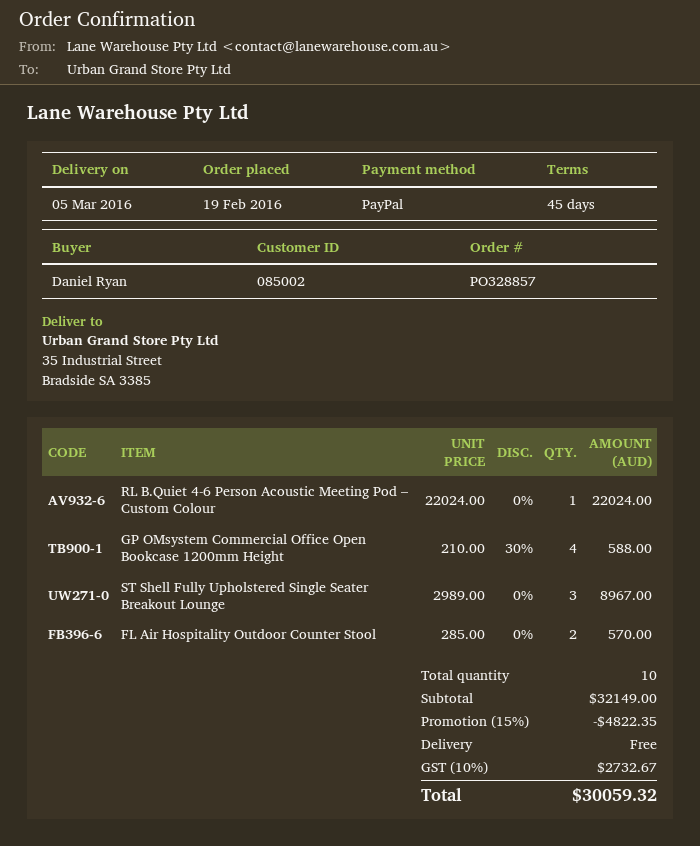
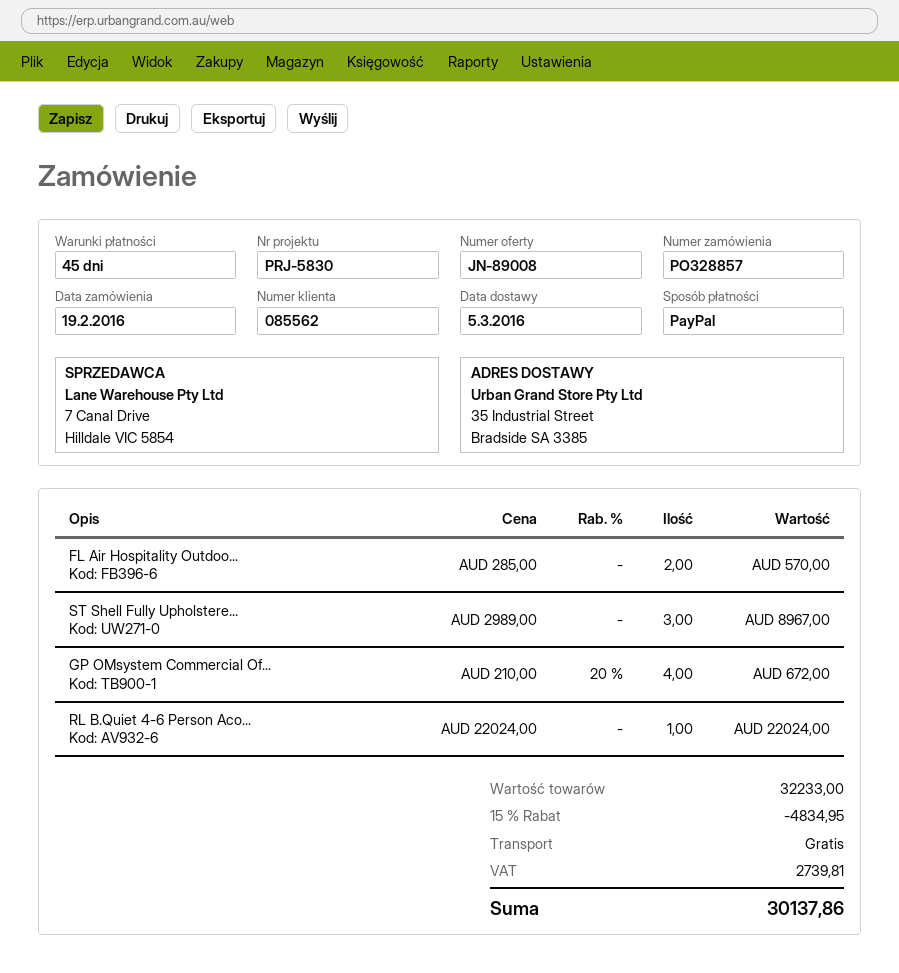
customer number: 085002 -> 085562
GP OMsystem Commercial Office Open Bookcase 1200mm Height: 4 x 210.00 - 30% = 588.00 -> 4 x 210.00 - 20% = 672.00
subtotal: 32149.00 -> 32233.00
discount: 15% = 4822.35 -> 15% = 4834.95
tax: 2732.67 -> 2739.81
total: 30059.32 -> 30137.86

